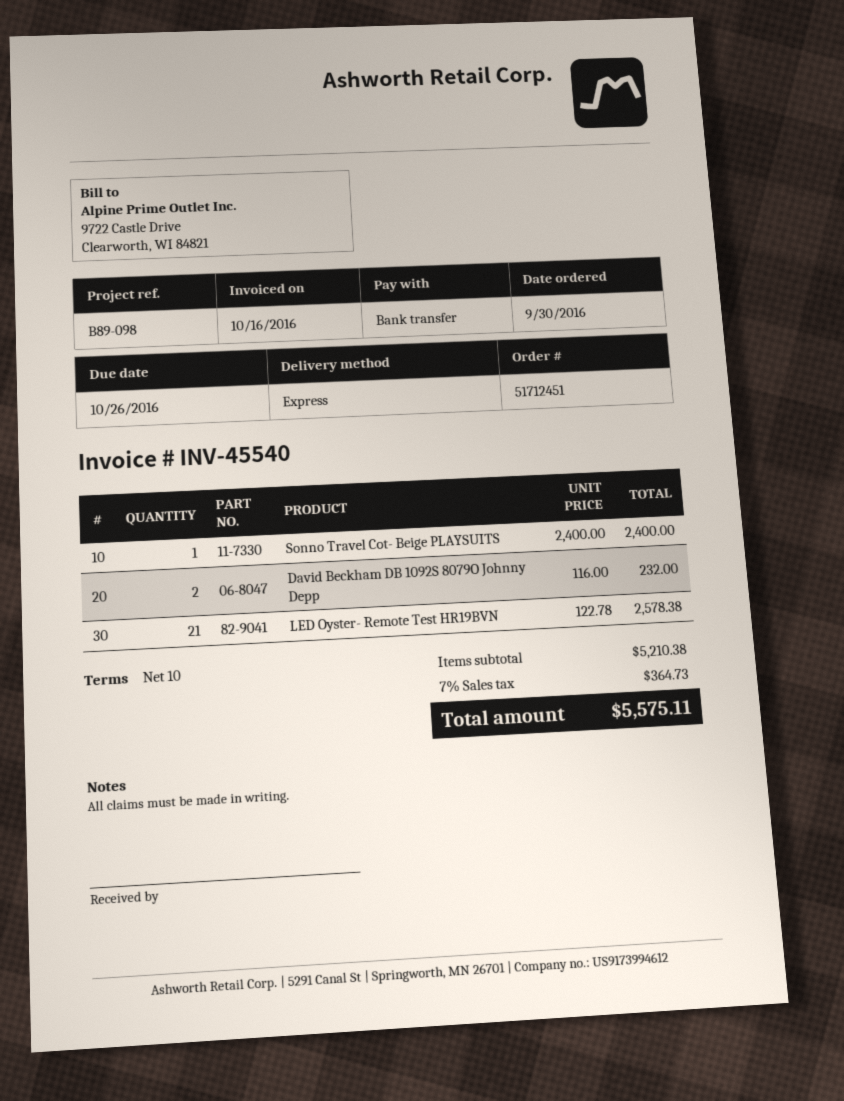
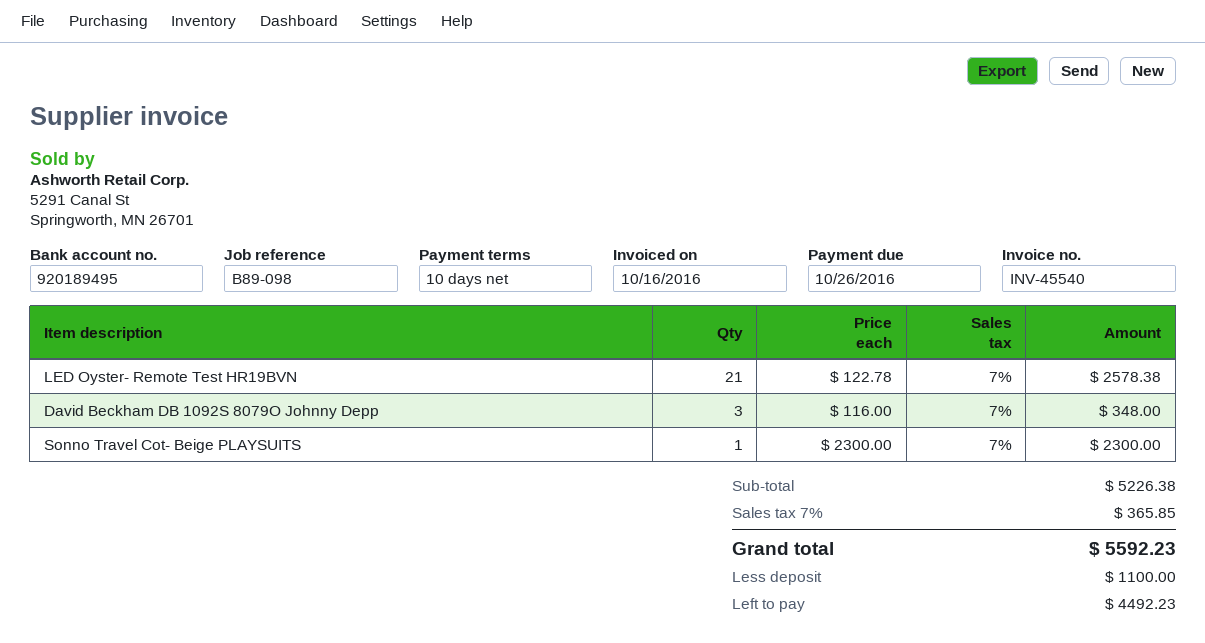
Sonno Travel Cot- Beige PLAYSUITS: 1 x 2400.00 = 2400.00 -> 1 x 2300.00 = 2300.00
David Beckham DB 1092S 8079O Johnny Depp: 2 x 116.00 = 232.00 -> 3 x 116.00 = 348.00
subtotal: 5210.38 -> 5226.38
tax: 7% = 364.73 -> 7% = 365.85
total: 5575.11 -> 5592.23

